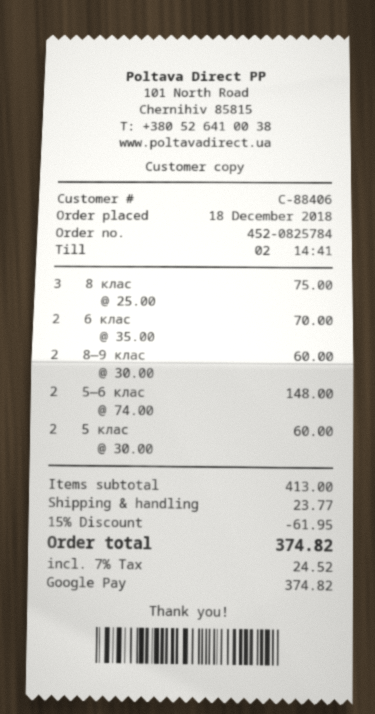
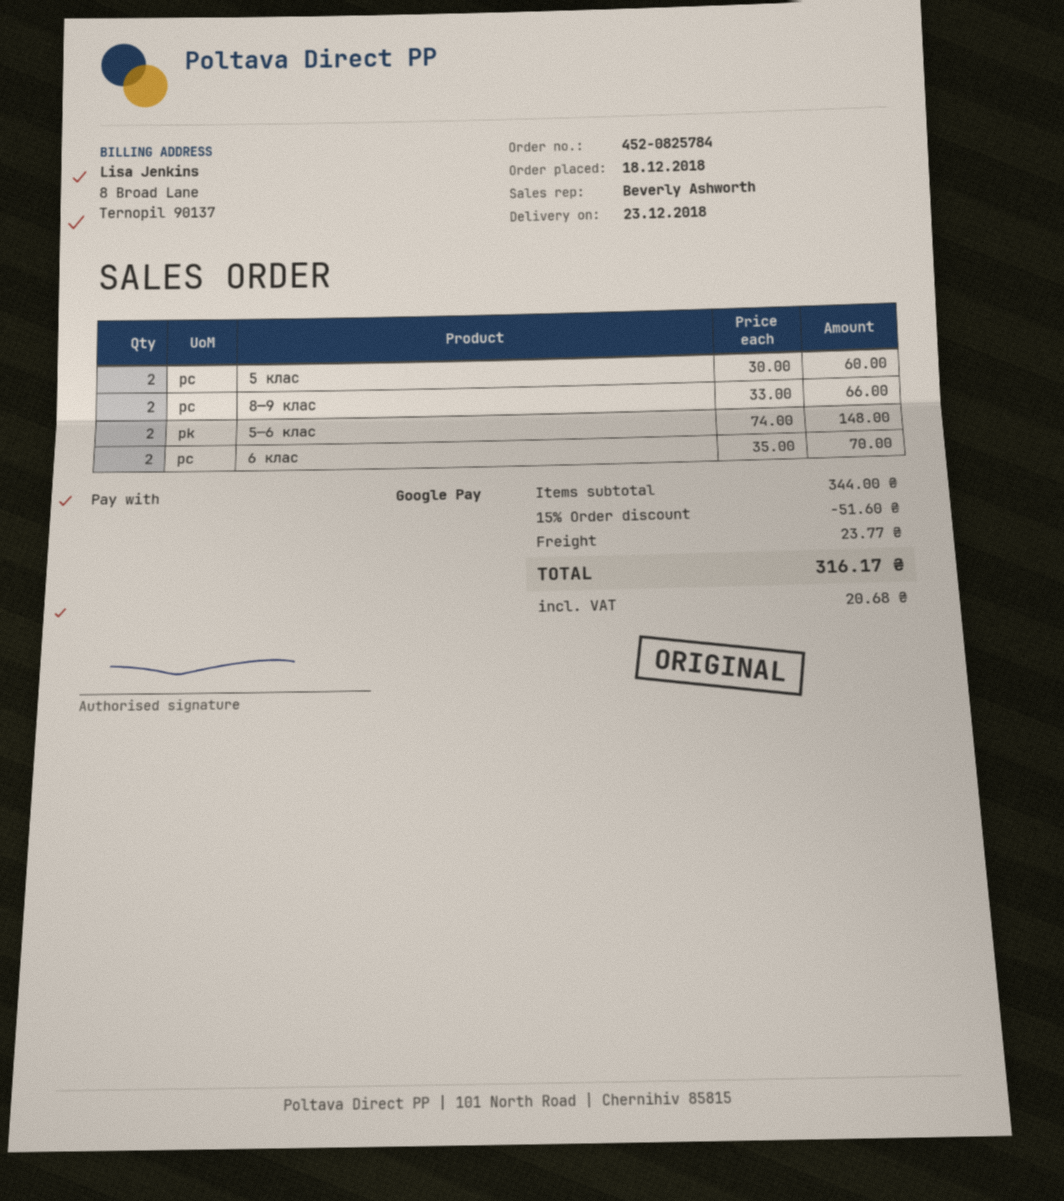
8 клас: 3 x 25.00 = 75.00 -> none
8—9 клас: 2 x 30.00 = 60.00 -> 2 x 33.00 = 66.00
subtotal: 413.00 -> 344.00
discount: 15% = 61.95 -> 15% = 51.60
tax: 24.52 -> 20.68
total: 374.82 -> 316.17

